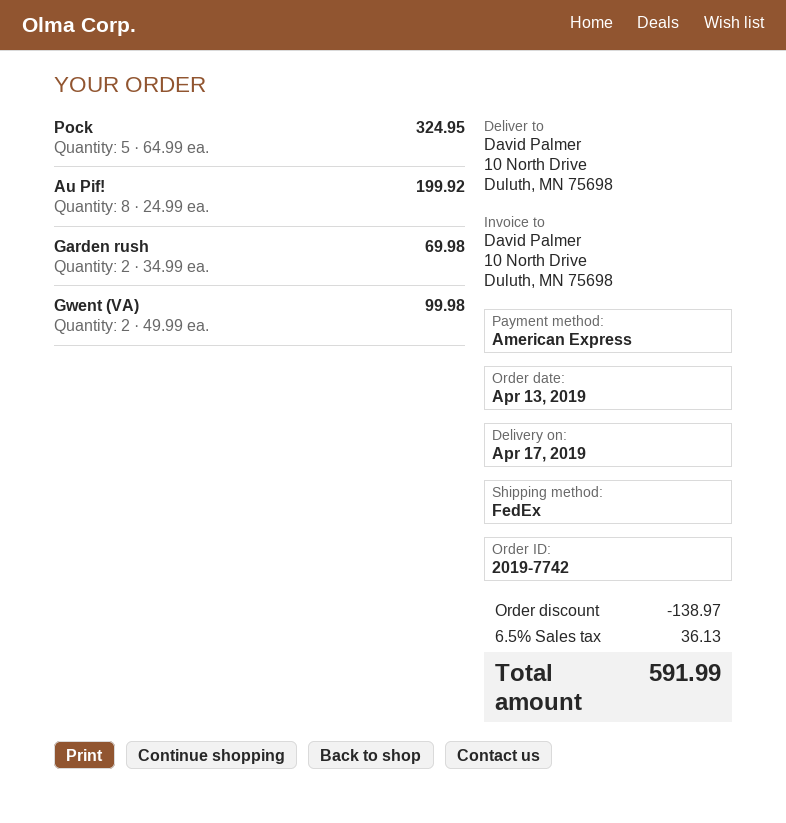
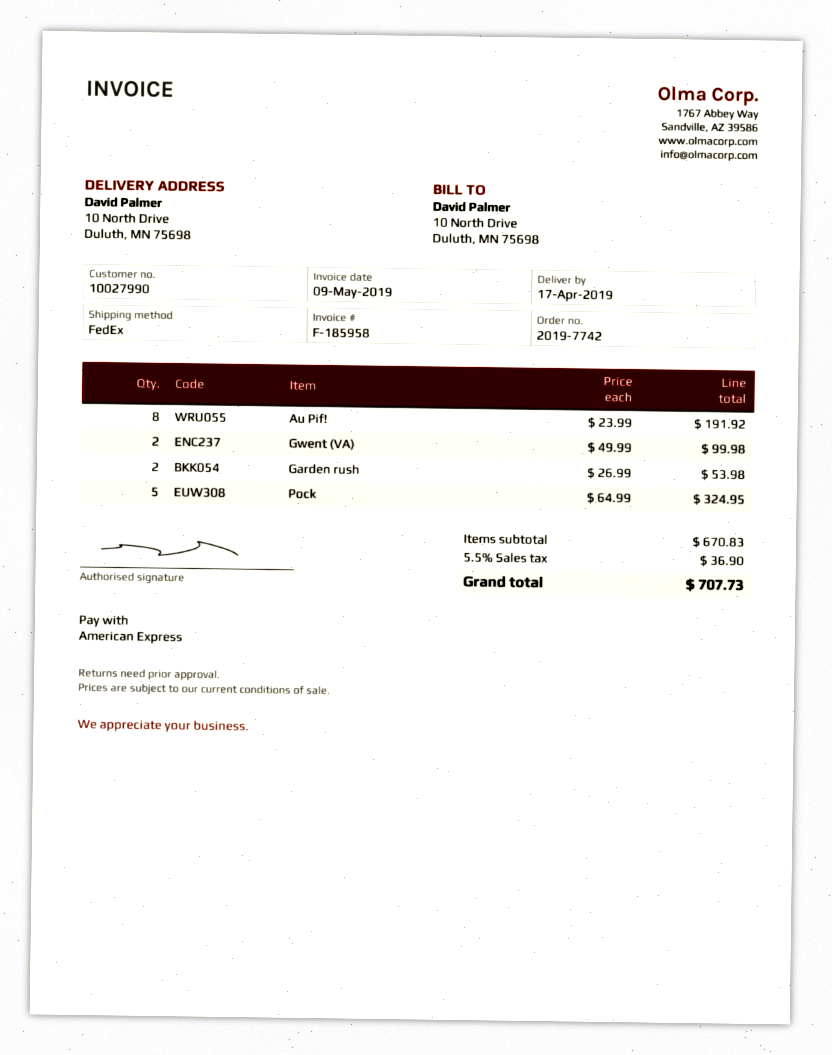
Au Pif!: 8 x 24.99 = 199.92 -> 8 x 23.99 = 191.92
Garden rush: 2 x 34.99 = 69.98 -> 2 x 26.99 = 53.98
discount: 138.97 -> none
tax: 6.5% = 36.13 -> 5.5% = 36.90
total: 591.99 -> 707.73

